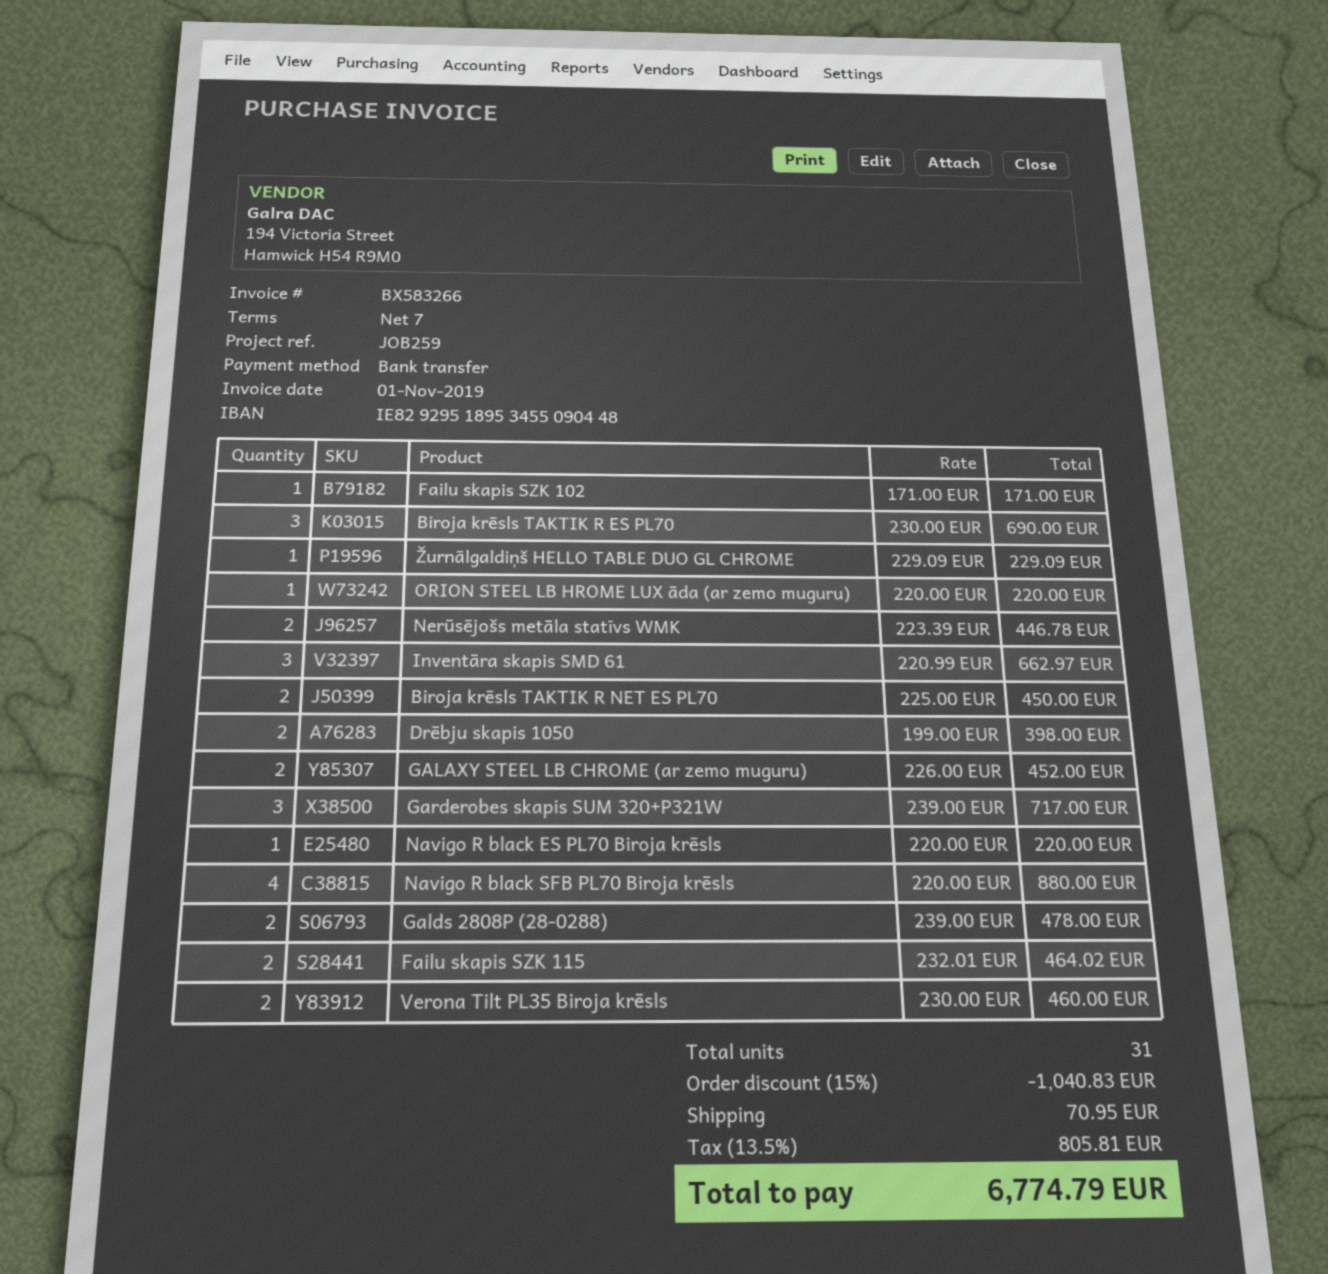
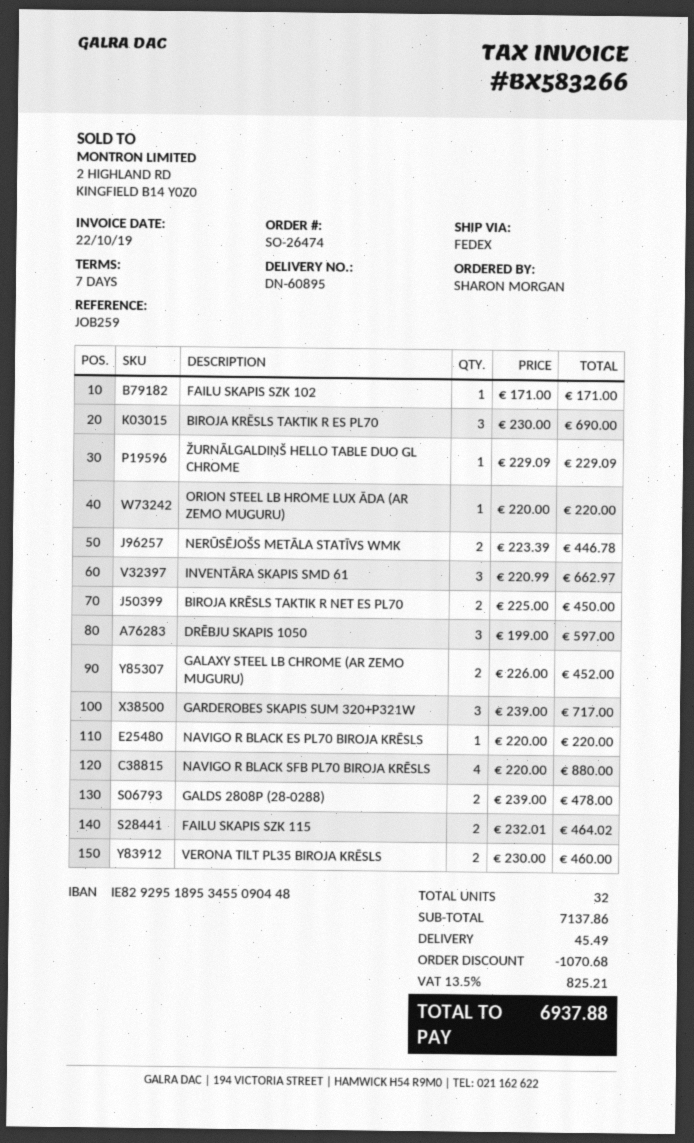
invoice date: 2019-11-01 -> 2019-10-22
Drēbju skapis 1050: 2 x 199.00 = 398.00 -> 3 x 199.00 = 597.00
total quantity: 31 -> 32
discount: 1040.83 -> 1070.68
shipping: 70.95 -> 45.49
tax: 13.5% = 805.81 -> 13.5% = 825.21
total: 6774.79 -> 6937.88

